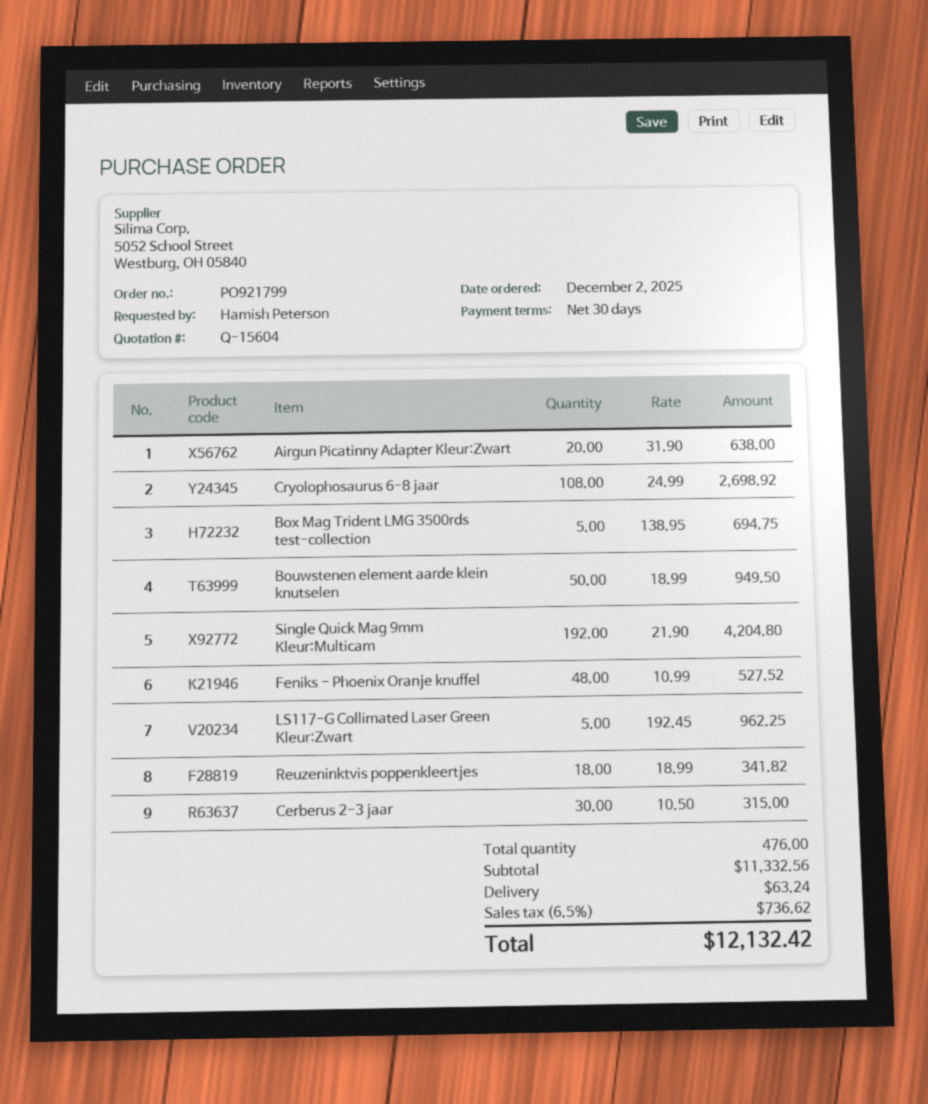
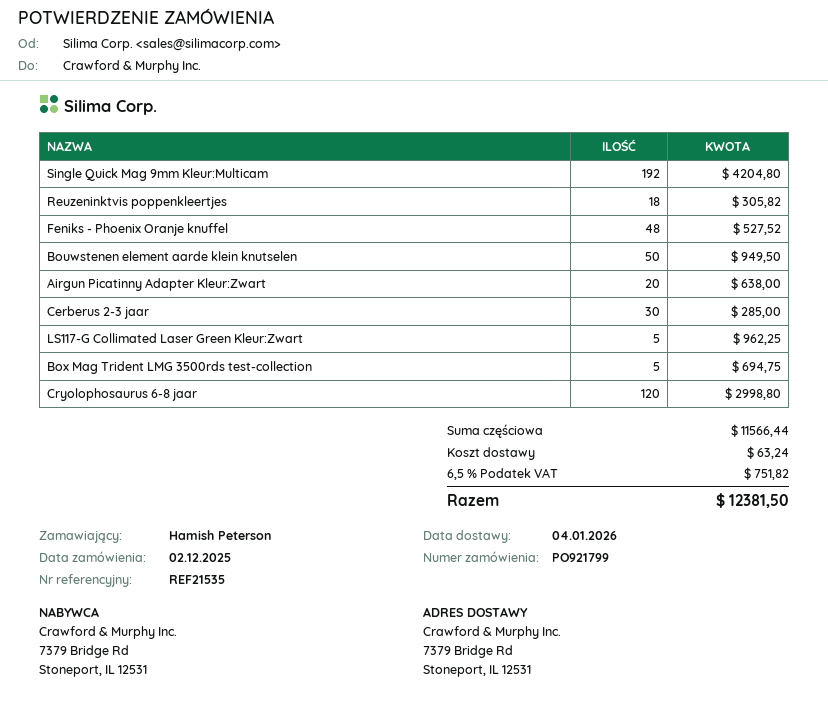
Cryolophosaurus 6-8 jaar: 108 for 2698.92 -> 120 for 2998.80
Reuzeninktvis poppenkleertjes: 18 for 341.82 -> 18 for 305.82
Cerberus 2-3 jaar: 30 for 315.00 -> 30 for 285.00
subtotal: 11332.56 -> 11566.44
tax: 6.5% = 736.62 -> 6.5% = 751.82
total: 12132.42 -> 12381.50

